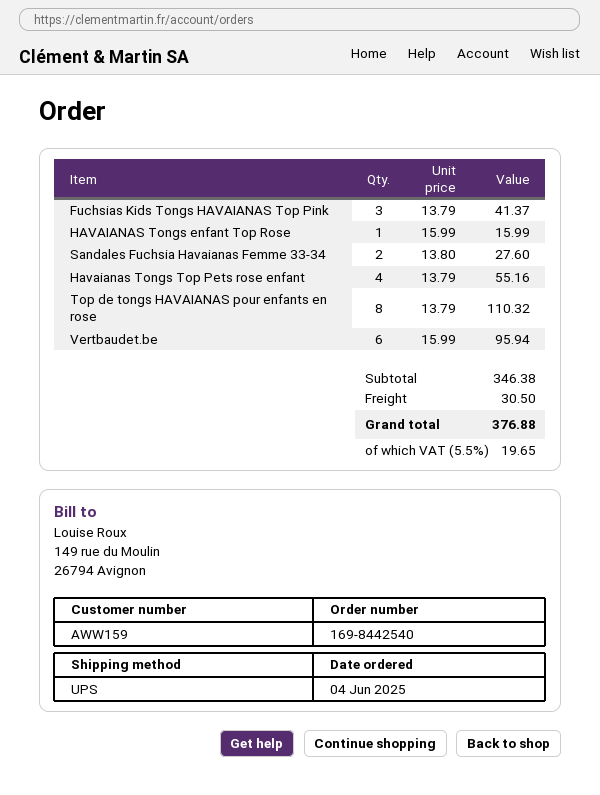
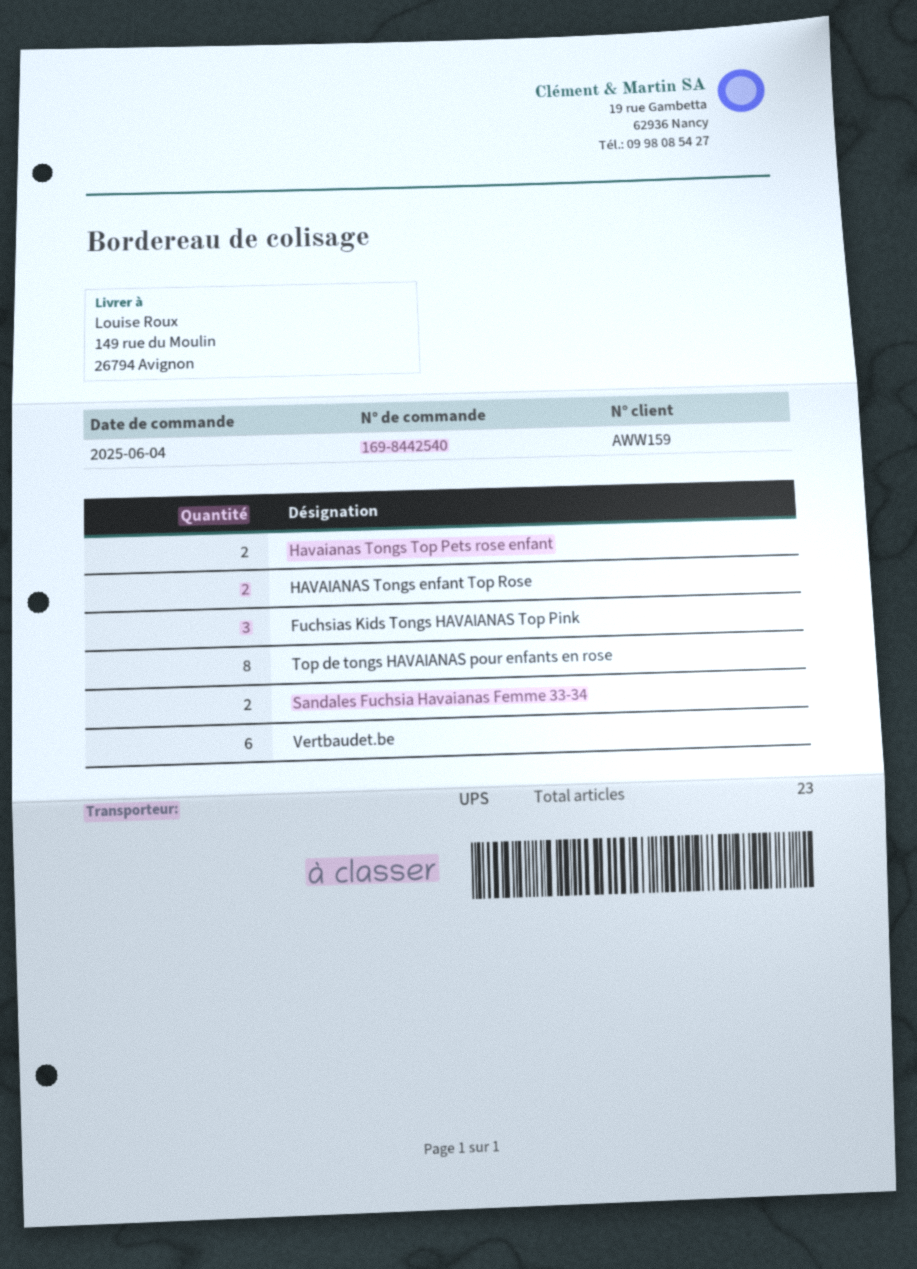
HAVAIANAS Tongs enfant Top Rose: 1 -> 2
Havaianas Tongs Top Pets rose enfant: 4 -> 2

